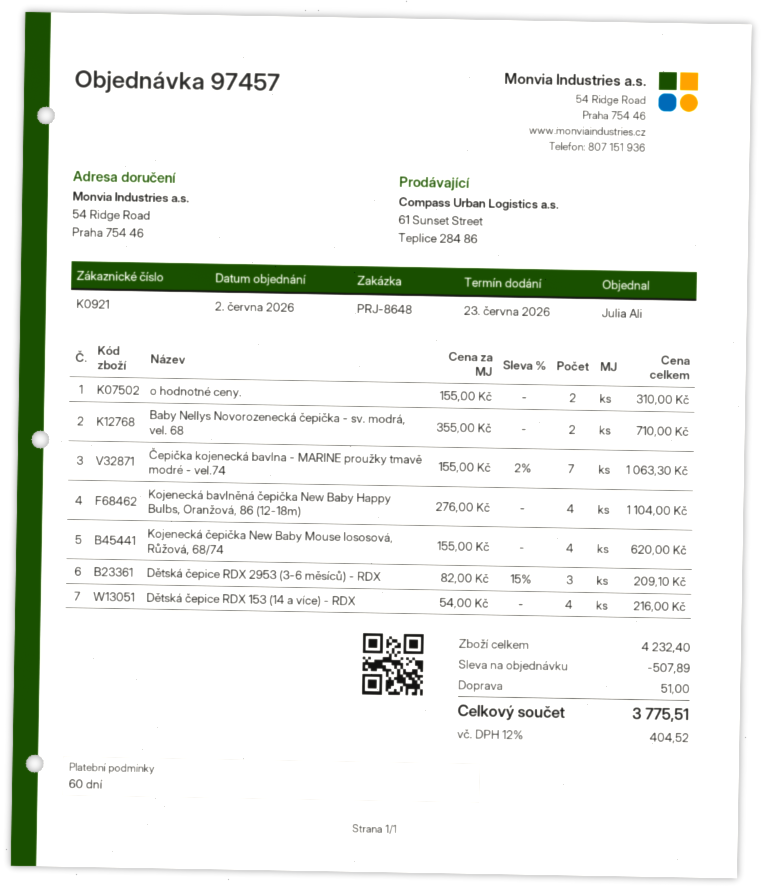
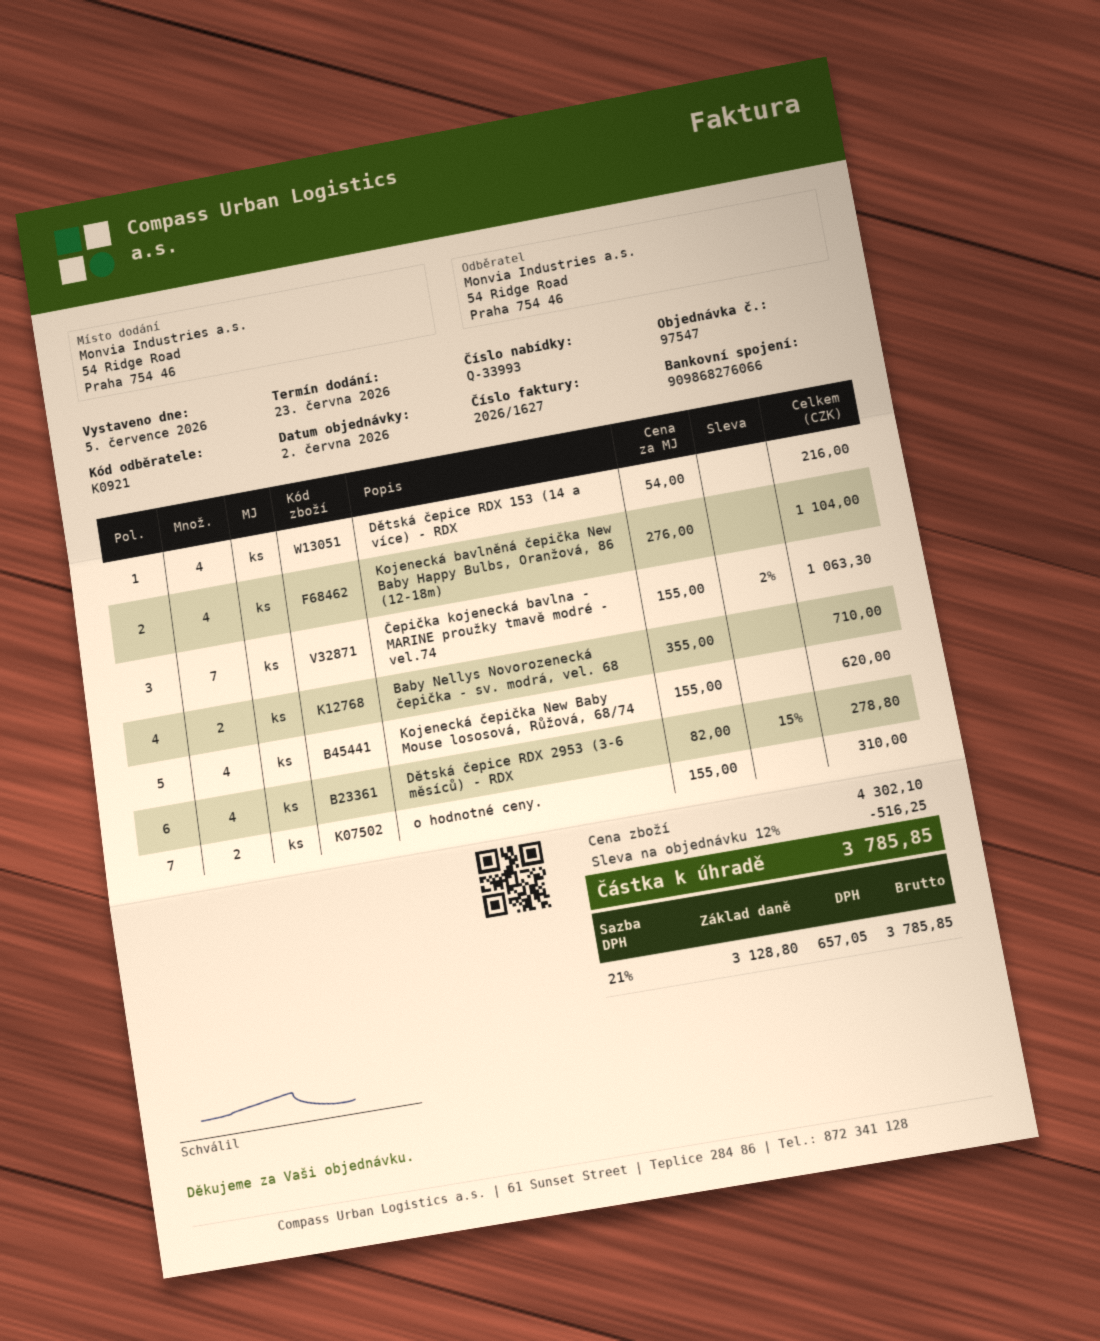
order number: 97457 -> 97547
Dětská čepice RDX 2953 (3-6 měsíců) - RDX: 3 x 82.00 - 15% = 209.10 -> 4 x 82.00 - 15% = 278.80
subtotal: 4232.40 -> 4302.10
discount: 507.89 -> 516.25
shipping: 51.00 -> none
tax: 12% = 404.52 -> 21% = 657.05
total: 3775.51 -> 3785.85

